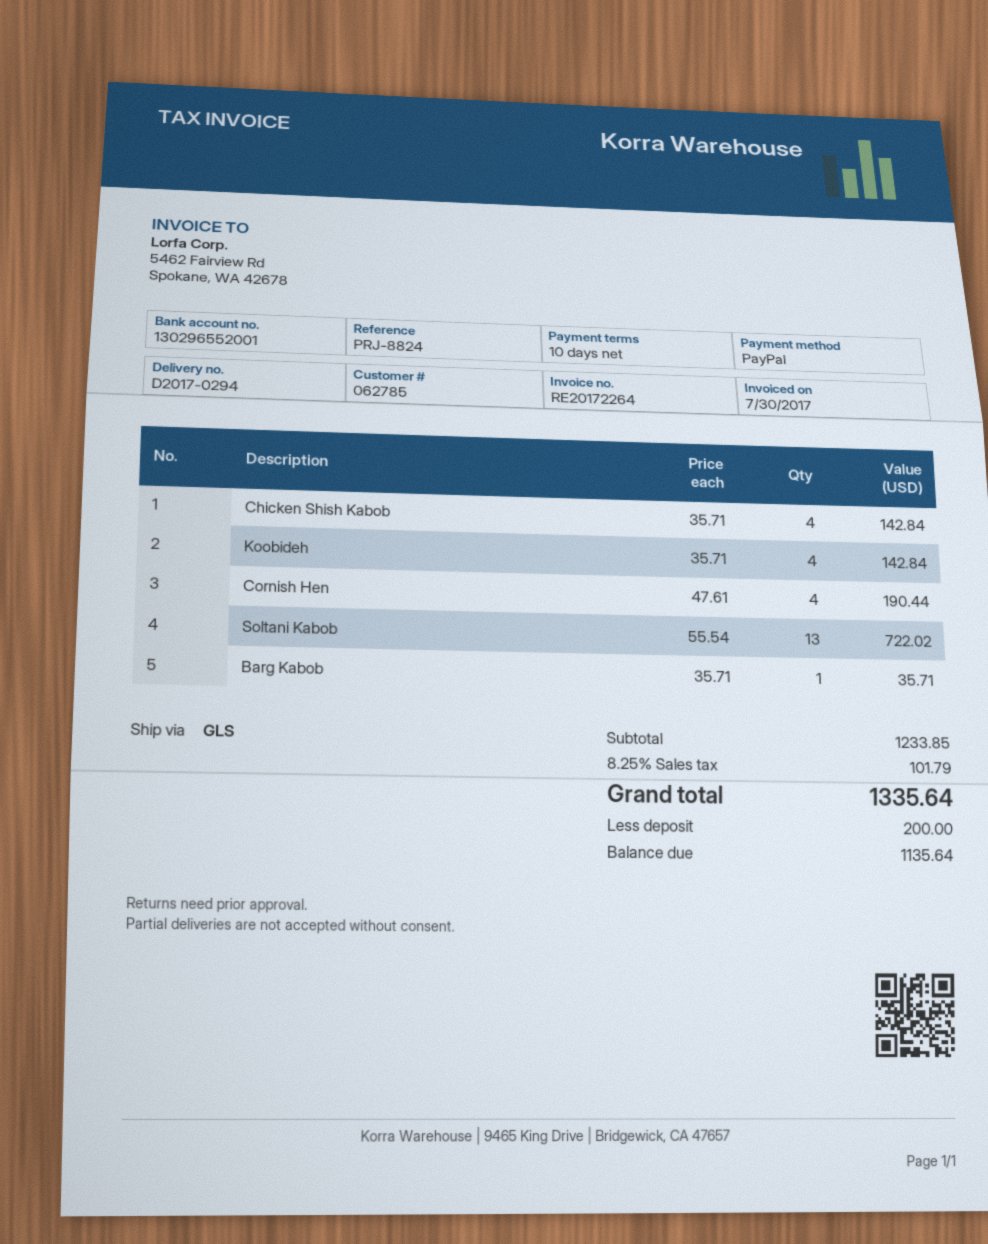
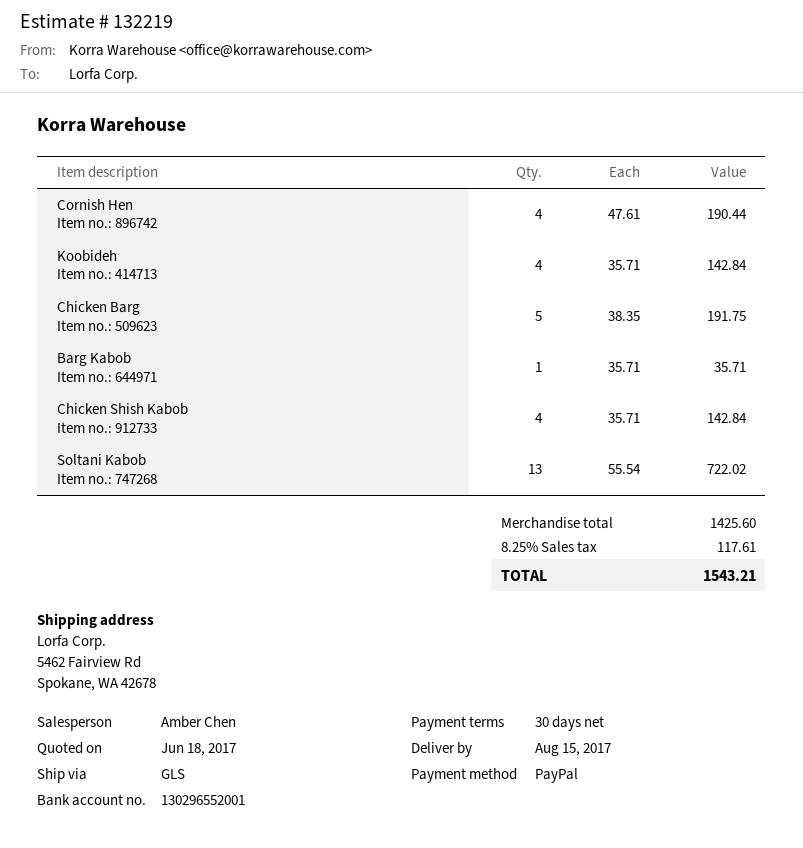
payment terms: 10 days -> 30 days
Chicken Barg: none -> 5 x 38.35 = 191.75
subtotal: 1233.85 -> 1425.60
tax: 8.25% = 101.79 -> 8.25% = 117.61
total: 1335.64 -> 1543.21

